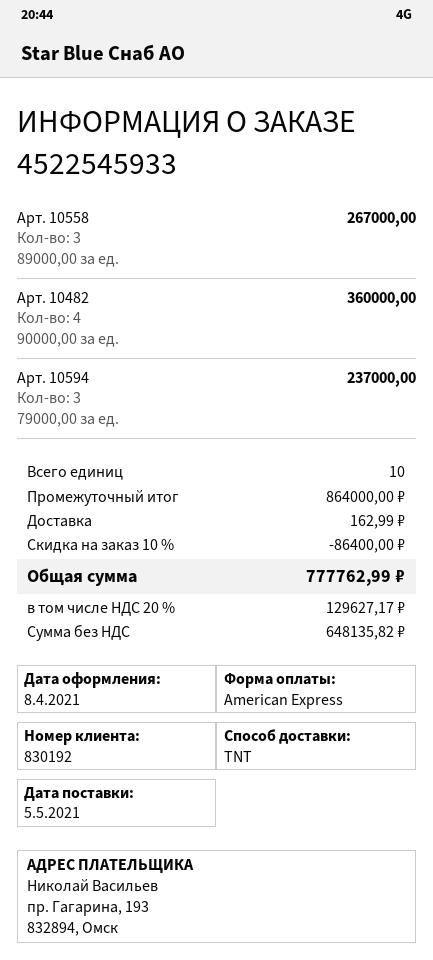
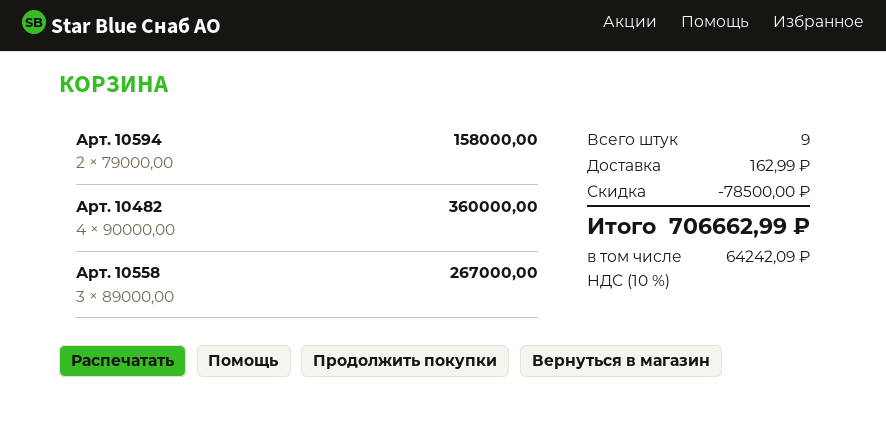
Арт. 10594: 3 x 79000.00 = 237000.00 -> 2 x 79000.00 = 158000.00
total quantity: 10 -> 9
discount: 86400.00 -> 78500.00
tax: 20% = 129627.17 -> 10% = 64242.09
total: 777762.99 -> 706662.99

